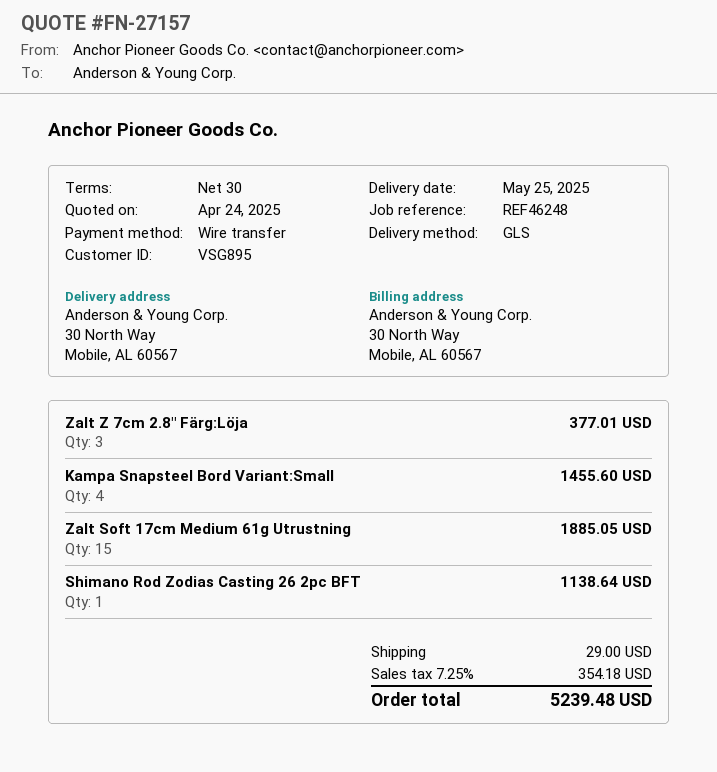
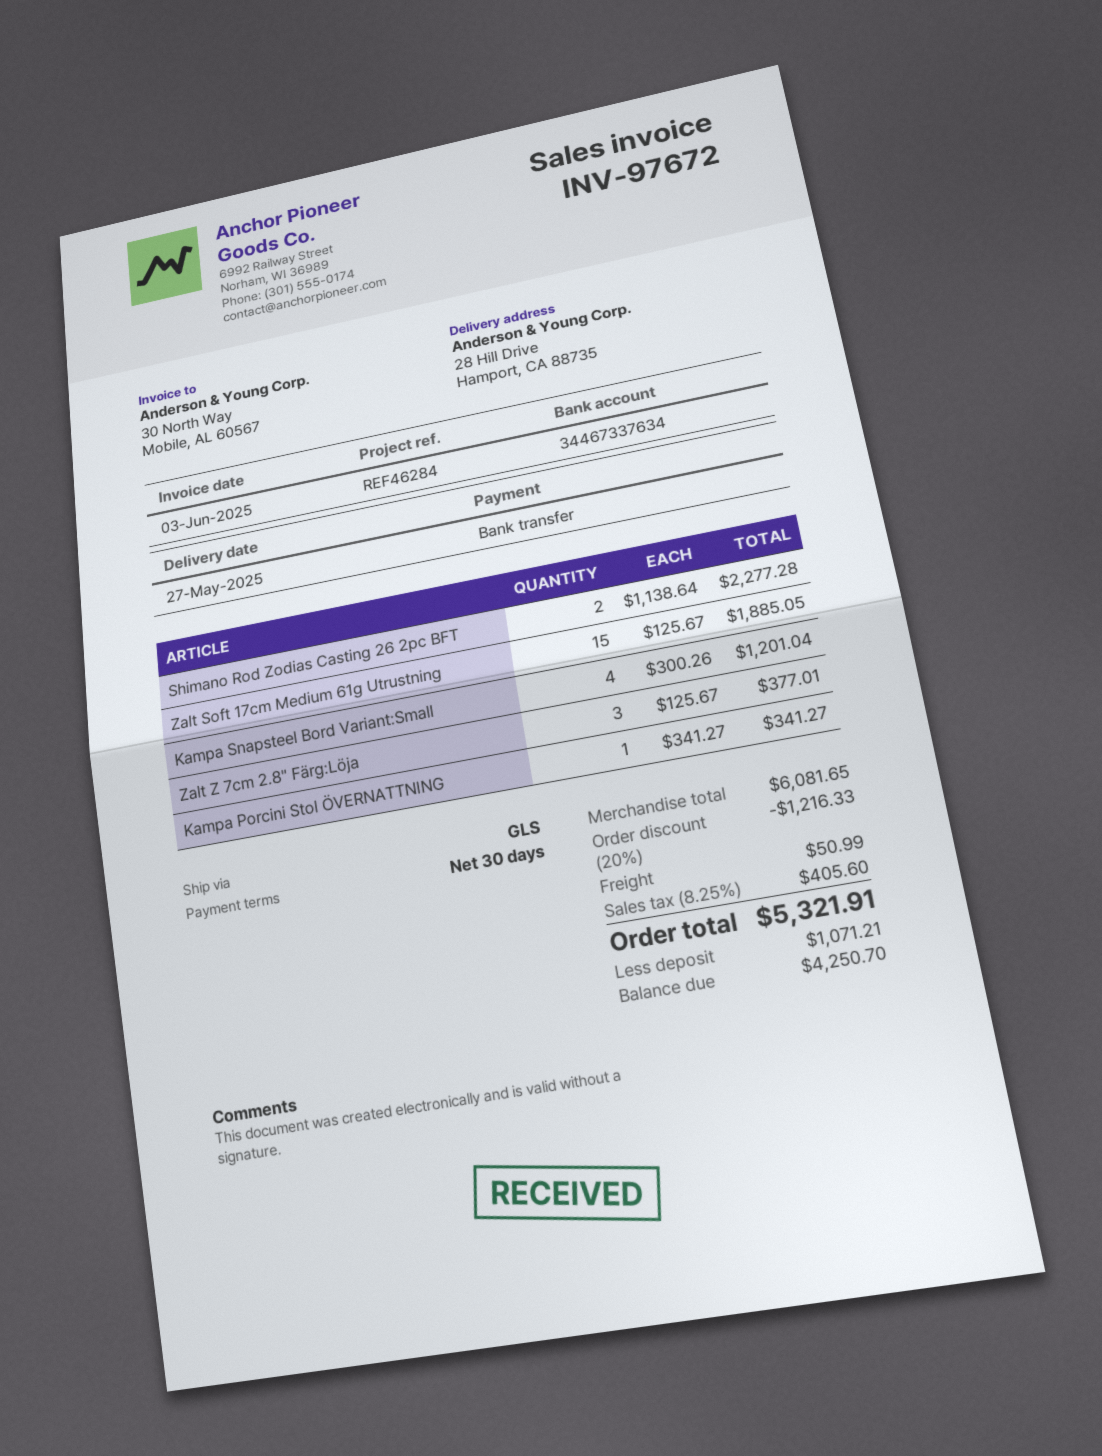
delivery date: 2025-05-25 -> 2025-05-27
reference: REF46248 -> REF46284
ship to: 30 North Way, Mobile, AL 60567 -> 28 Hill Drive, Hamport, CA 88735
Kampa Snapsteel Bord Variant:Small: 4 for 1455.60 -> 4 for 1201.04
Shimano Rod Zodias Casting 26 2pc BFT: 1 for 1138.64 -> 2 for 2277.28
Kampa Porcini Stol ÖVERNATTNING: none -> 1 for 341.27
discount: none -> 20% = 1216.33
shipping: 29.00 -> 50.99
tax: 7.25% = 354.18 -> 8.25% = 405.60
total: 5239.48 -> 5321.91

